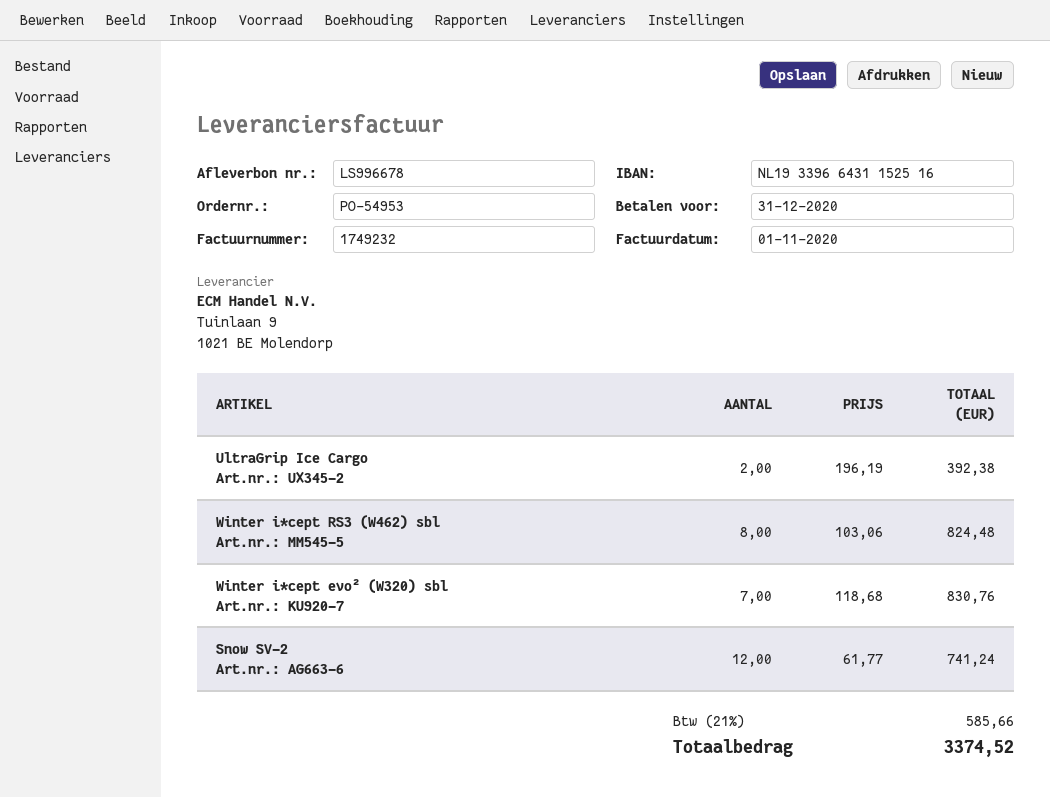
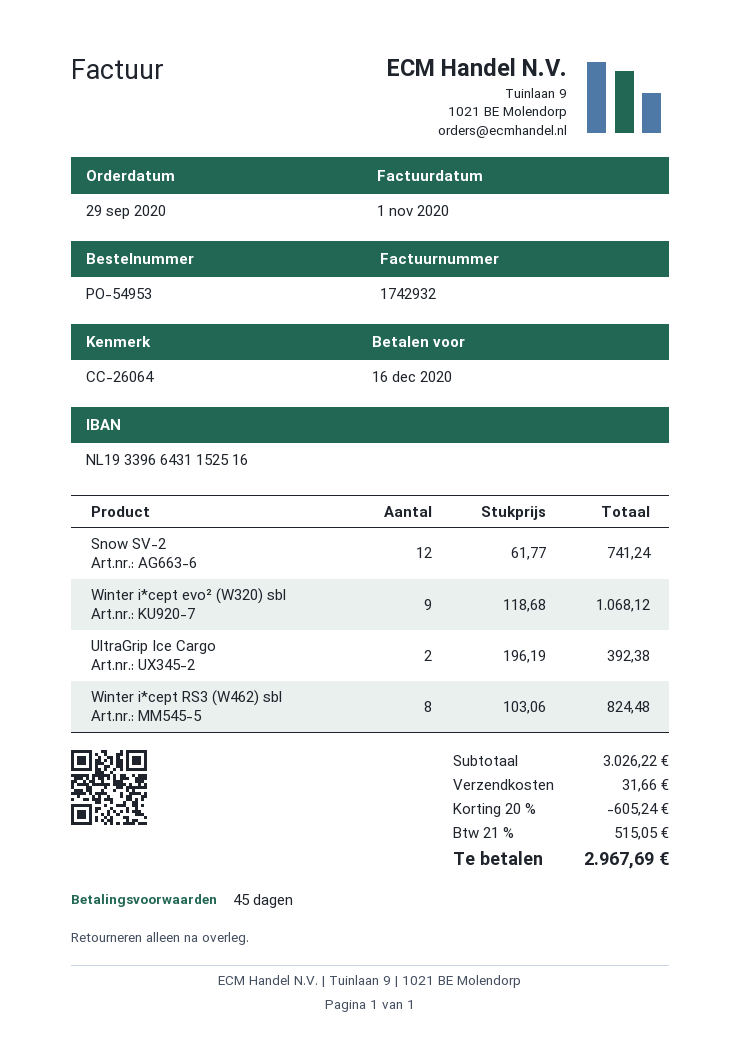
invoice number: 1749232 -> 1742932
due date: 2020-12-31 -> 2020-12-16
Winter i*cept evo² (W320) sbl: 7 x 118.68 = 830.76 -> 9 x 118.68 = 1068.12
discount: none -> 20% = 605.24
shipping: none -> 31.66
tax: 21% = 585.66 -> 21% = 515.05
total: 3374.52 -> 2967.69

